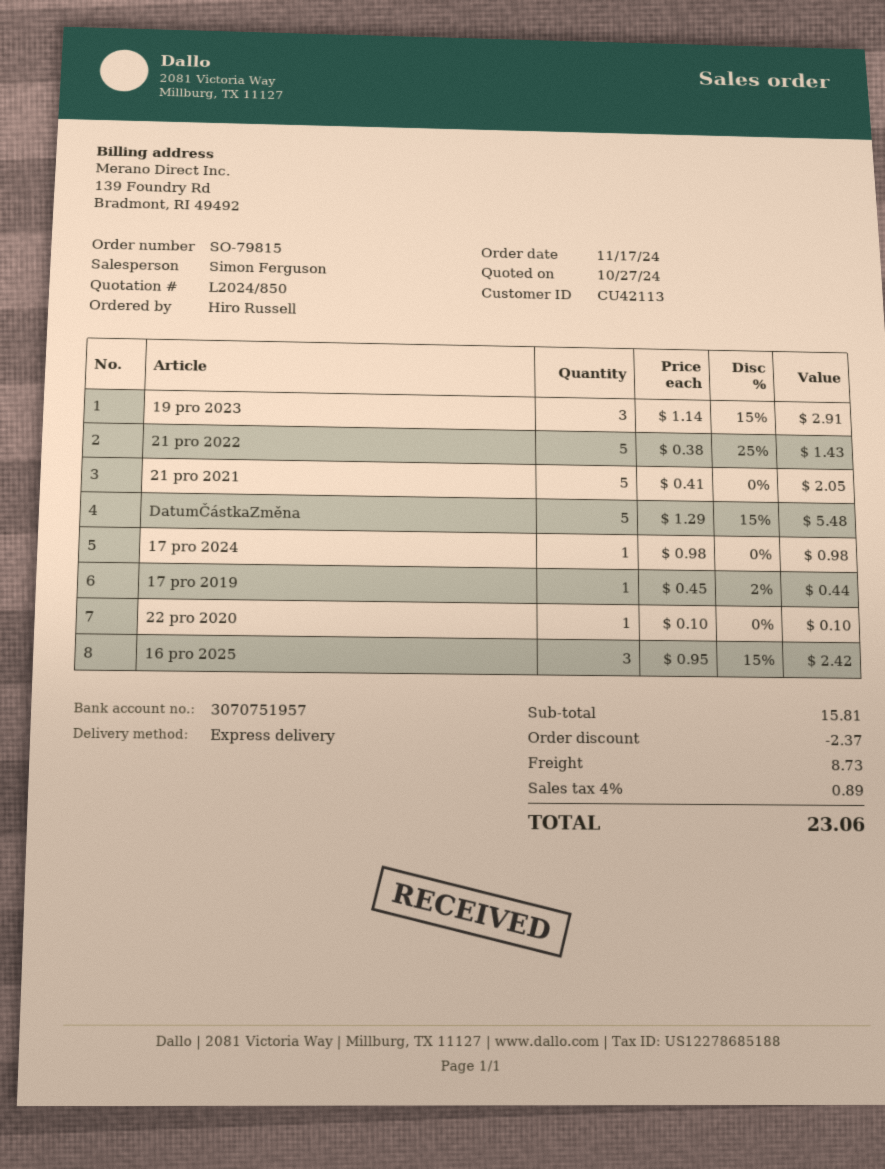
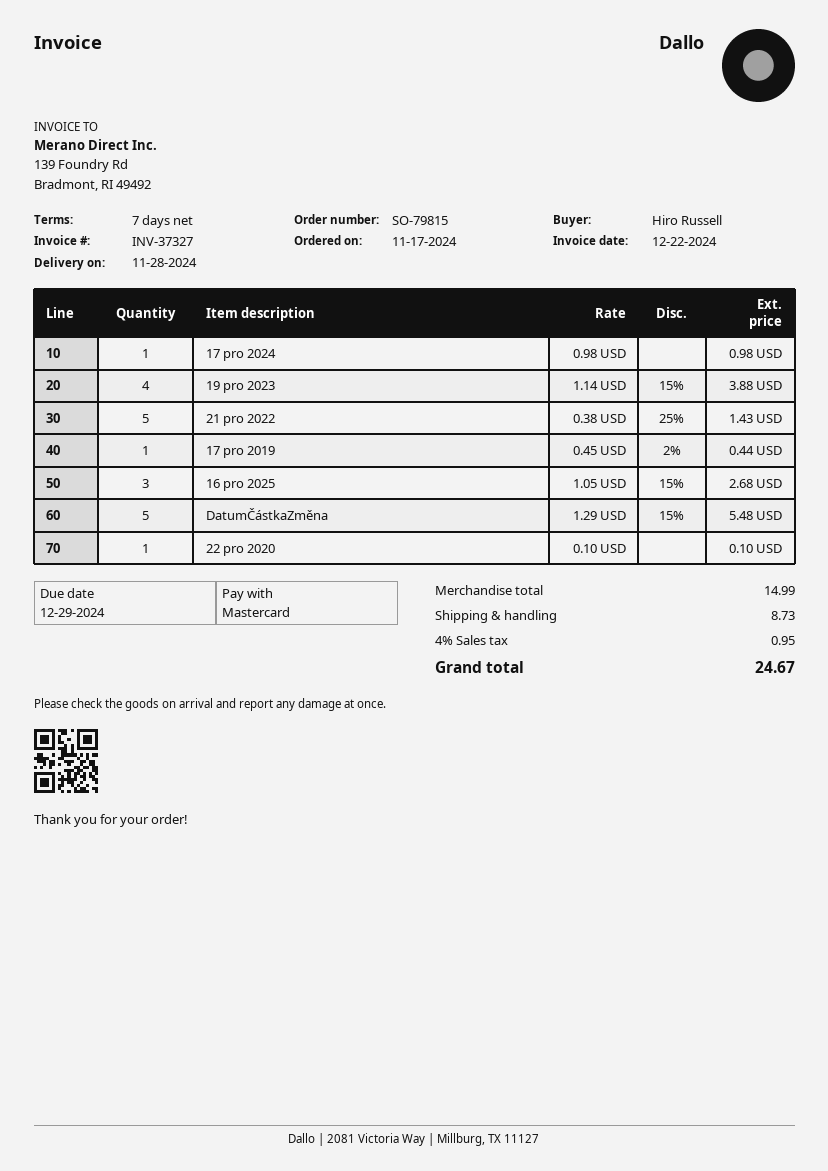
19 pro 2023: 3 x 1.14 - 15% = 2.91 -> 4 x 1.14 - 15% = 3.88
21 pro 2021: 5 x 0.41 = 2.05 -> none
16 pro 2025: 3 x 0.95 - 15% = 2.42 -> 3 x 1.05 - 15% = 2.68
subtotal: 15.81 -> 14.99
discount: 2.37 -> none
tax: 4% = 0.89 -> 4% = 0.95
total: 23.06 -> 24.67

